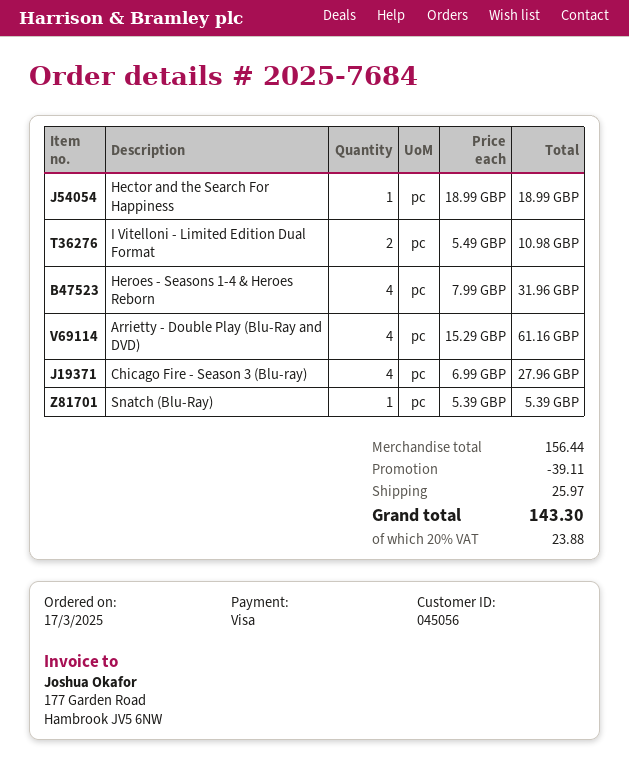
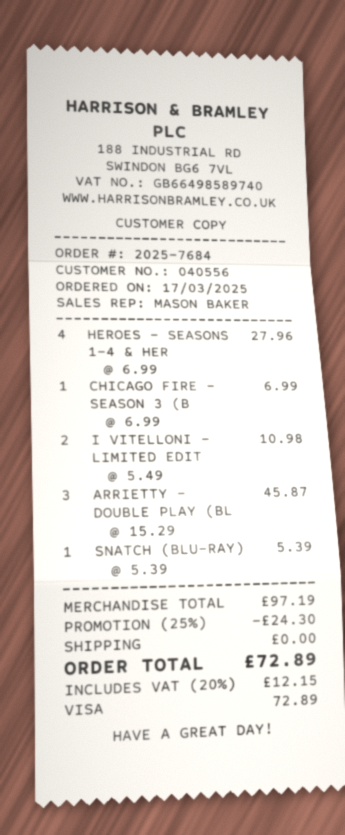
customer number: 045056 -> 040556
Hector and the Search For Happiness: 1 x 18.99 = 18.99 -> none
Heroes - Seasons 1-4 & Heroes Reborn: 4 x 7.99 = 31.96 -> 4 x 6.99 = 27.96
Arrietty - Double Play (Blu-Ray and DVD): 4 x 15.29 = 61.16 -> 3 x 15.29 = 45.87
Chicago Fire - Season 3 (Blu-ray): 4 x 6.99 = 27.96 -> 1 x 6.99 = 6.99
subtotal: 156.44 -> 97.19
discount: 39.11 -> 24.30
shipping: 25.97 -> 0.00
tax: 20% = 23.88 -> 20% = 12.15
total: 143.30 -> 72.89

